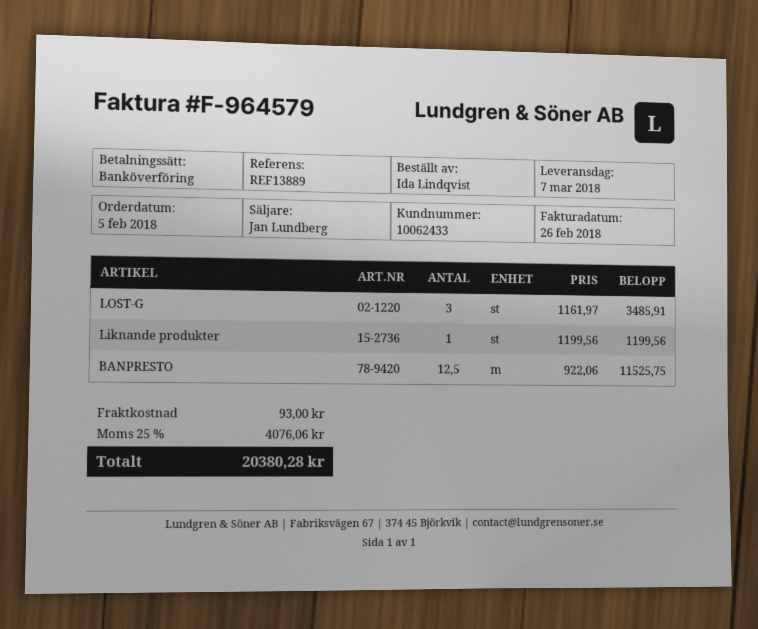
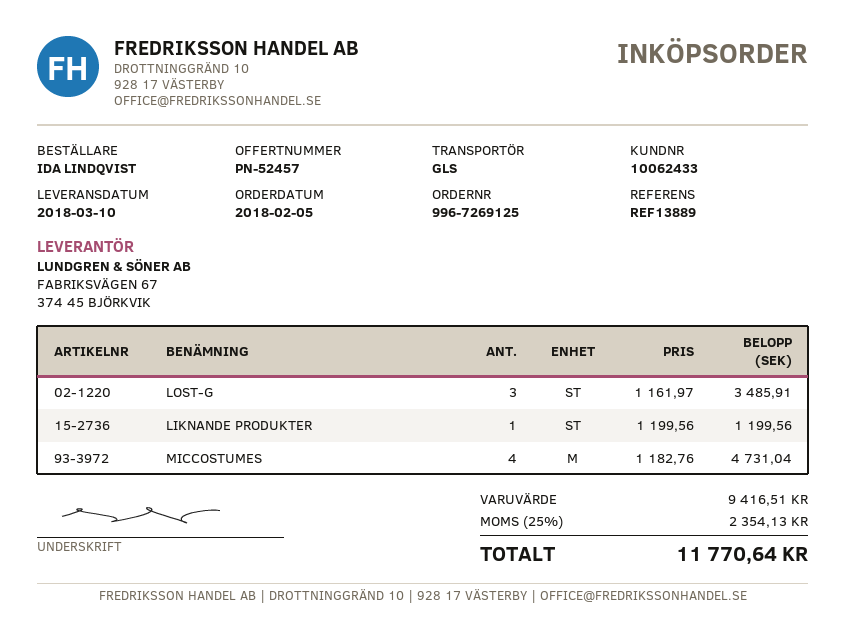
delivery date: 2018-03-07 -> 2018-03-10
BANPRESTO: 12.5 x 922.06 = 11525.75 -> none
MICCOSTUMES: none -> 4 x 1182.76 = 4731.04
shipping: 93.00 -> none
tax: 25% = 4076.06 -> 25% = 2354.13
total: 20380.28 -> 11770.64

